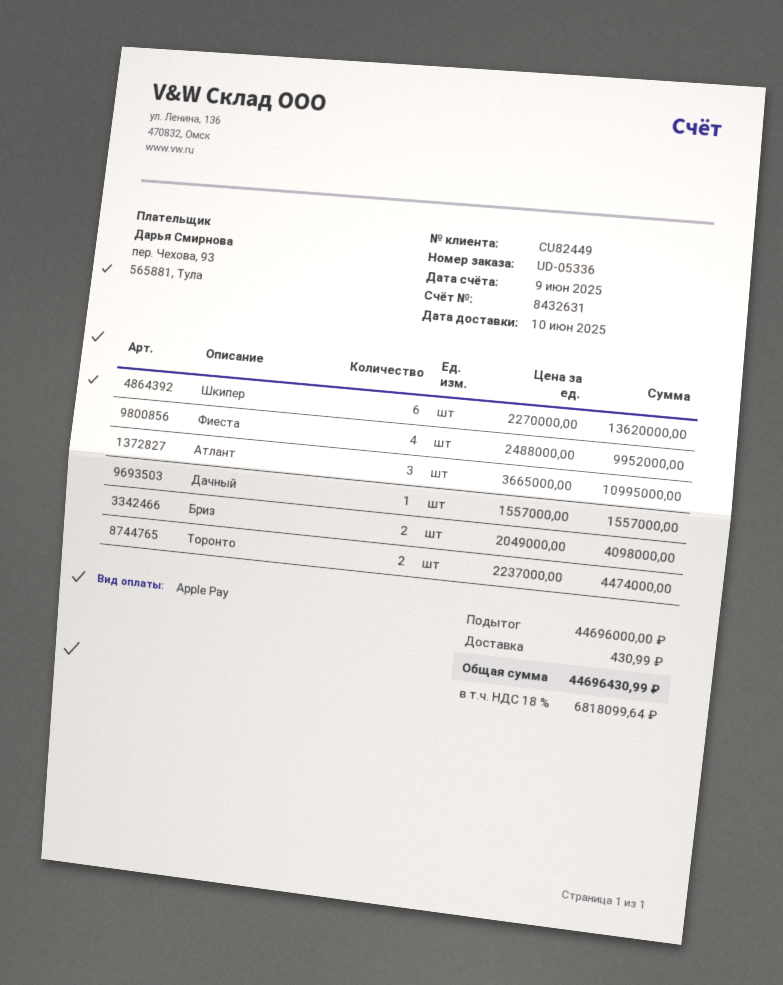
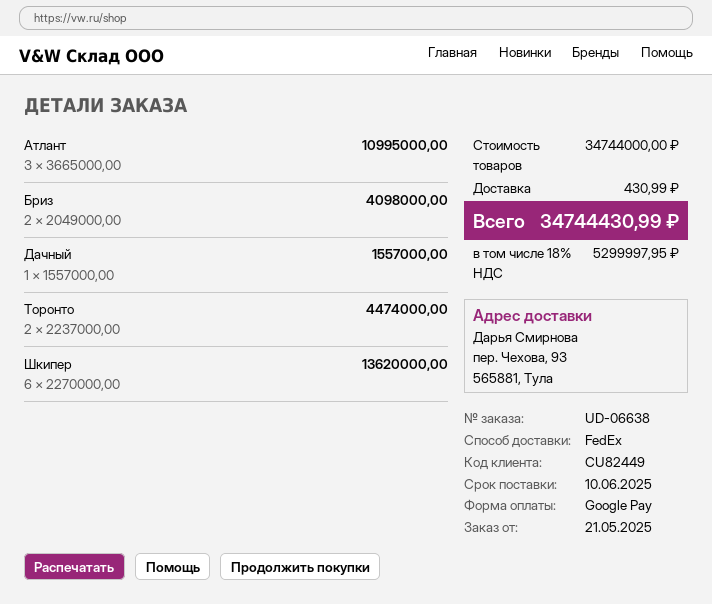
order number: UD-05336 -> UD-06638
payment method: Apple Pay -> Google Pay
Фиеста: 4 x 2488000.00 = 9952000.00 -> none
subtotal: 44696000.00 -> 34744000.00
tax: 18% = 6818099.64 -> 18% = 5299997.95
total: 44696430.99 -> 34744430.99

